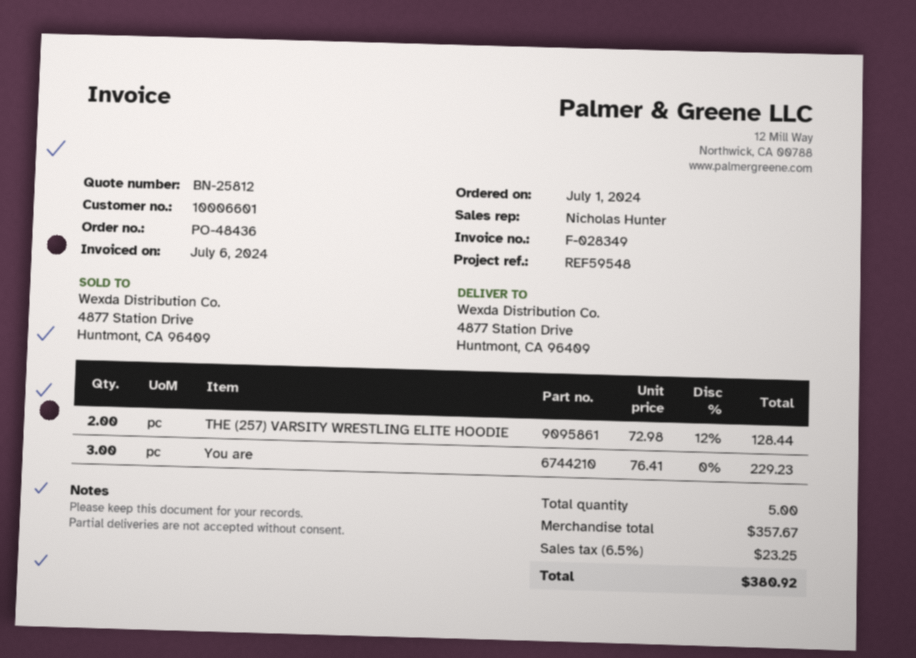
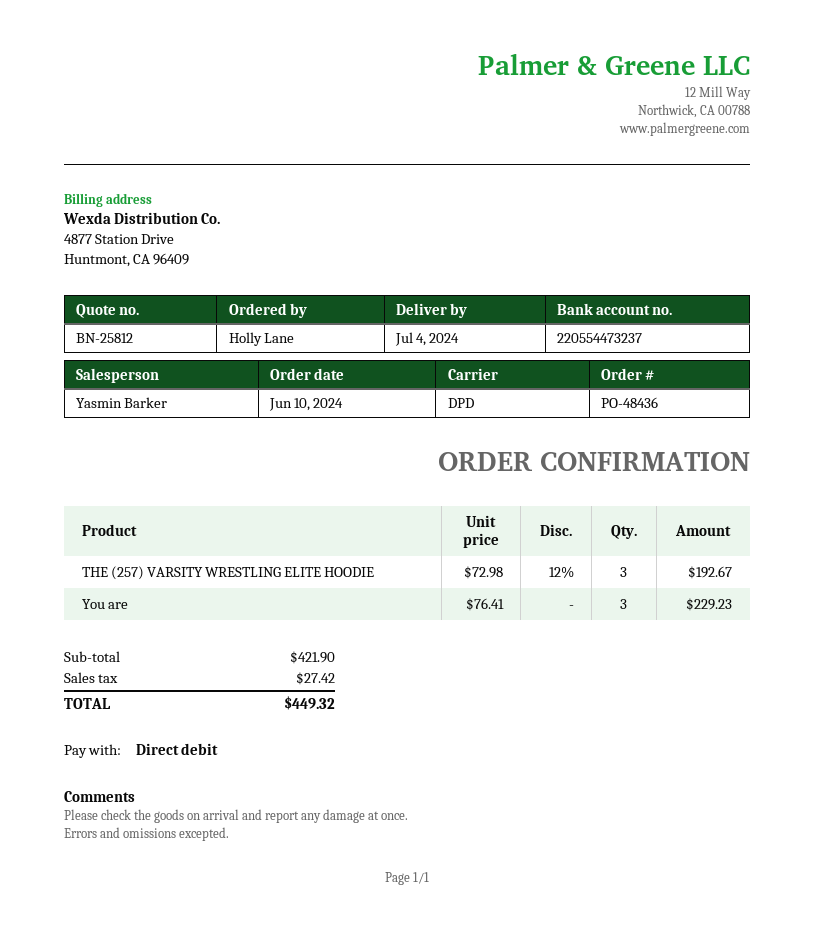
order date: 2024-07-01 -> 2024-06-10
sales rep: Nicholas Hunter -> Yasmin Barker
THE (257) VARSITY WRESTLING ELITE HOODIE: 2 x 72.98 - 12% = 128.44 -> 3 x 72.98 - 12% = 192.67
subtotal: 357.67 -> 421.90
tax: 23.25 -> 27.42
total: 380.92 -> 449.32

